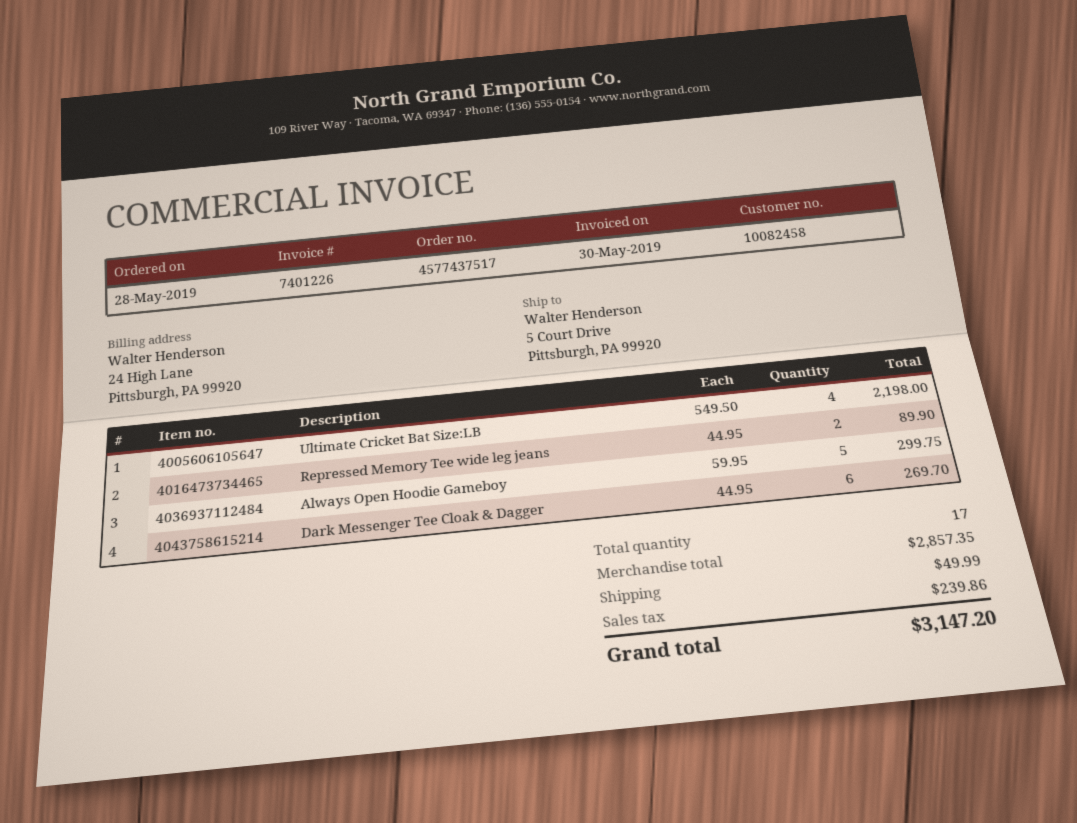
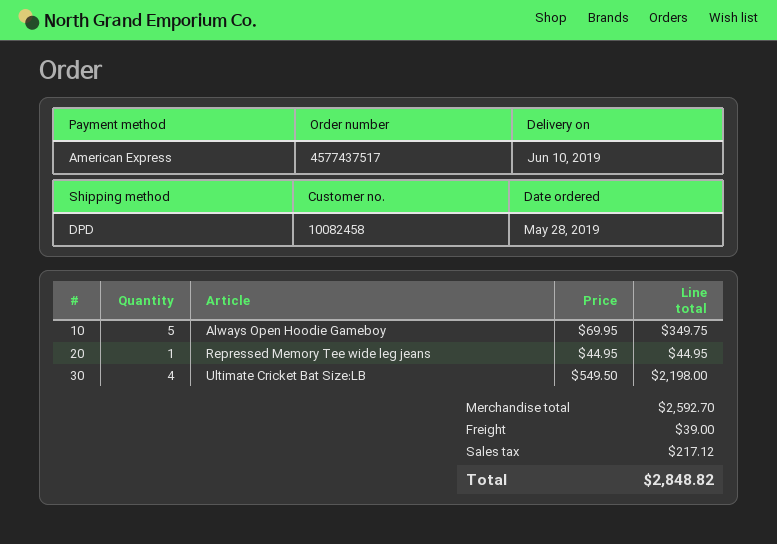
Repressed Memory Tee wide leg jeans: 2 x 44.95 = 89.90 -> 1 x 44.95 = 44.95
Always Open Hoodie Gameboy: 5 x 59.95 = 299.75 -> 5 x 69.95 = 349.75
Dark Messenger Tee Cloak & Dagger: 6 x 44.95 = 269.70 -> none
subtotal: 2857.35 -> 2592.70
shipping: 49.99 -> 39.00
tax: 239.86 -> 217.12
total: 3147.20 -> 2848.82

